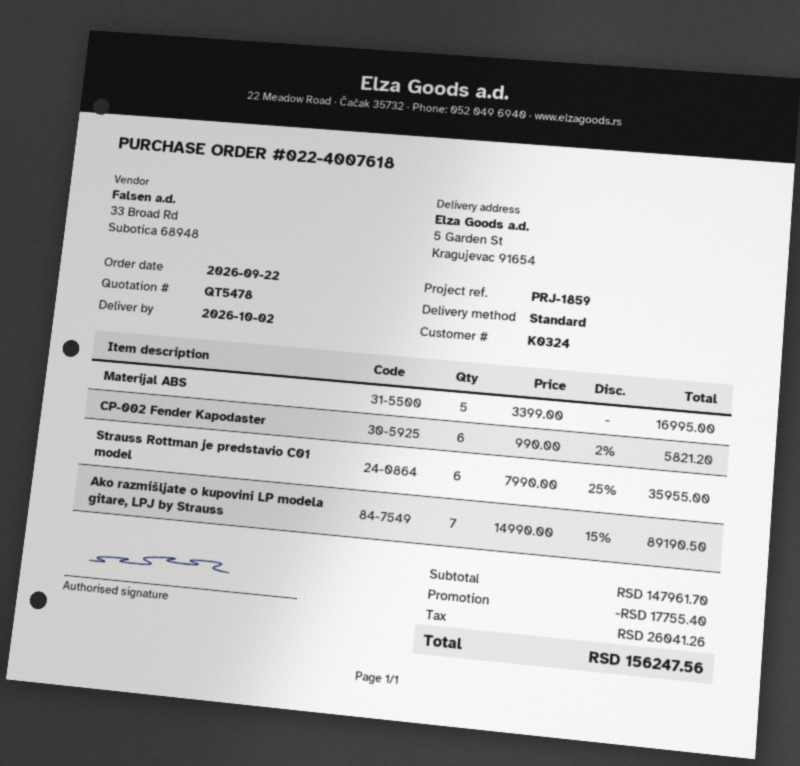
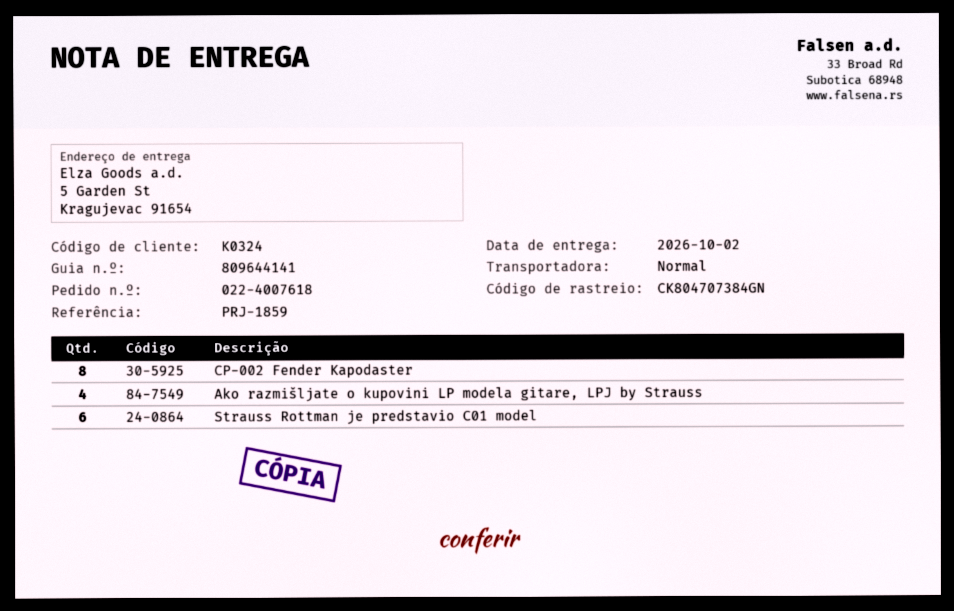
Materijal ABS: 5 -> none
CP-002 Fender Kapodaster: 6 -> 8
Ako razmišljate o kupovini LP modela gitare, LPJ by Strauss: 7 -> 4

